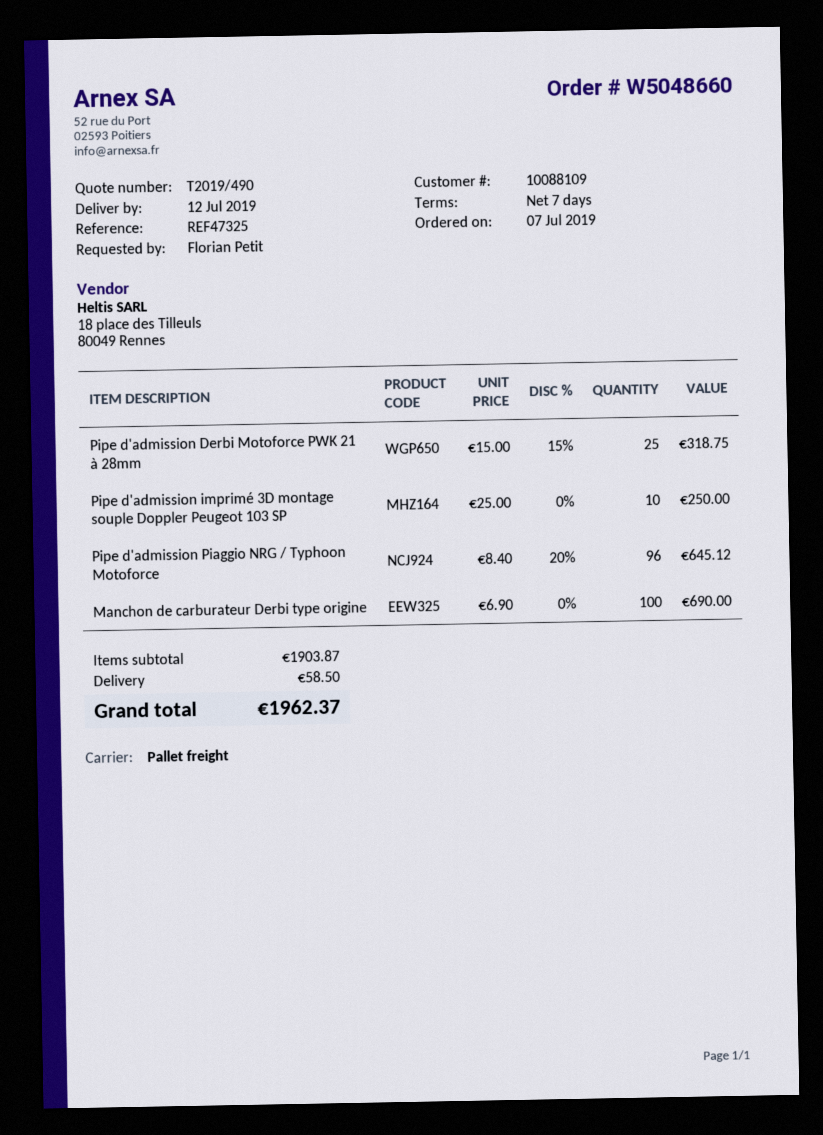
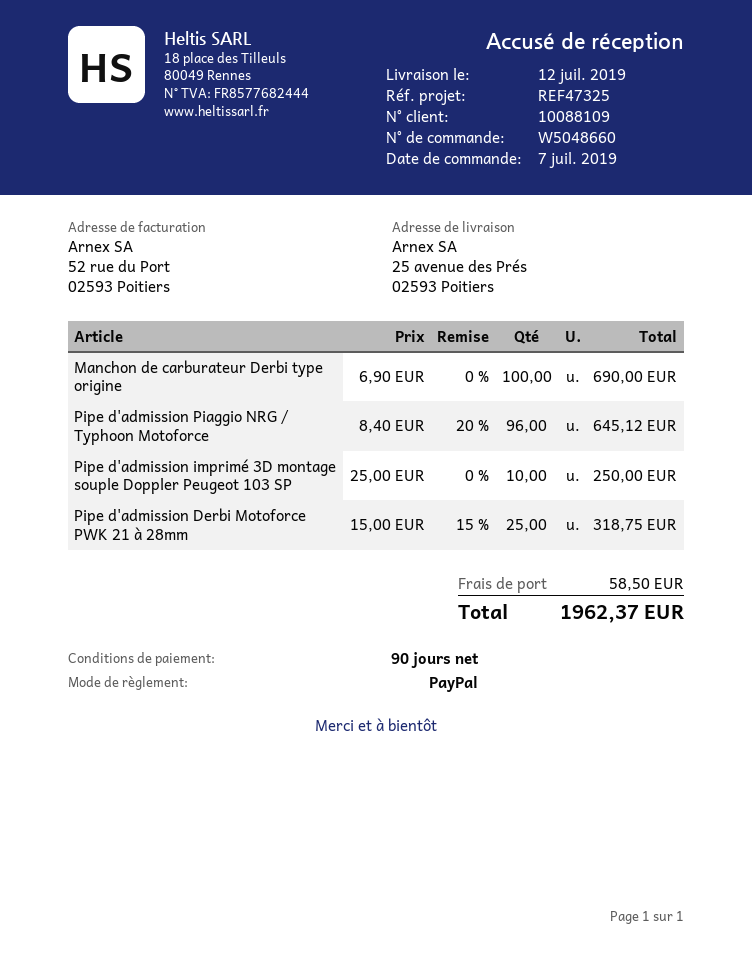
payment terms: 7 days -> 90 days

